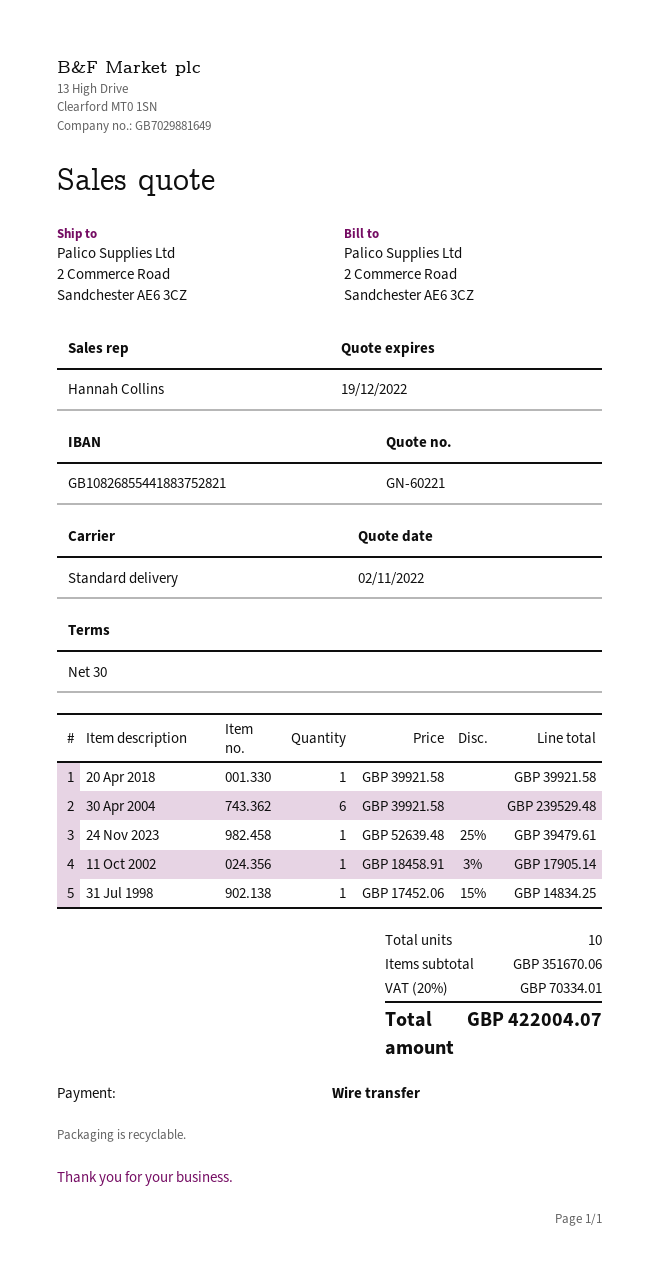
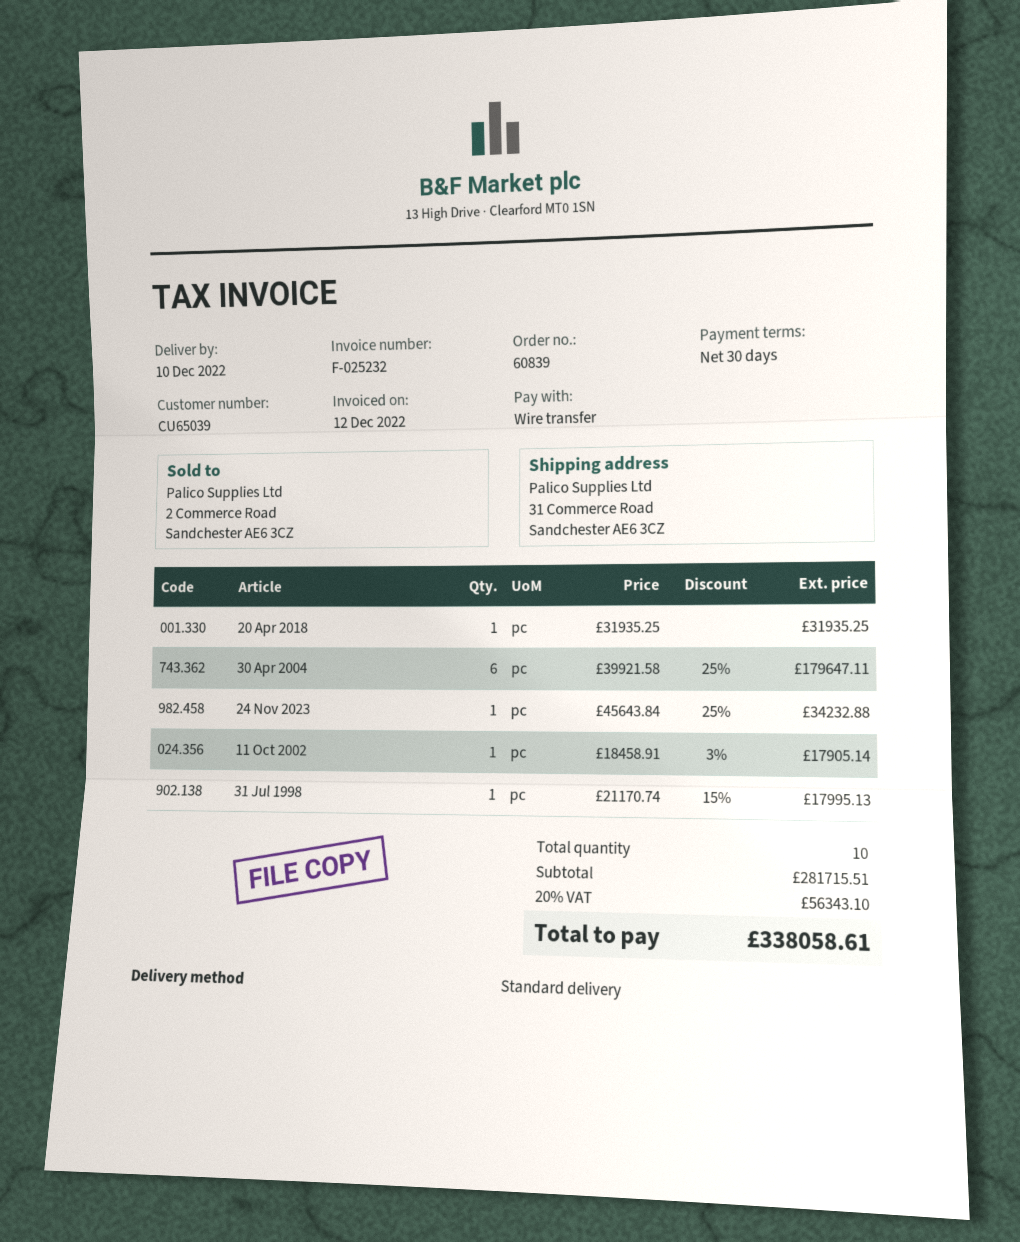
ship to: 2 Commerce Road, Sandchester AE6 3CZ -> 31 Commerce Road, Sandchester AE6 3CZ
20 Apr 2018: 1 x 39921.58 = 39921.58 -> 1 x 31935.25 = 31935.25
30 Apr 2004: 6 x 39921.58 = 239529.48 -> 6 x 39921.58 - 25% = 179647.11
24 Nov 2023: 1 x 52639.48 - 25% = 39479.61 -> 1 x 45643.84 - 25% = 34232.88
31 Jul 1998: 1 x 17452.06 - 15% = 14834.25 -> 1 x 21170.74 - 15% = 17995.13
subtotal: 351670.06 -> 281715.51
tax: 20% = 70334.01 -> 20% = 56343.10
total: 422004.07 -> 338058.61

